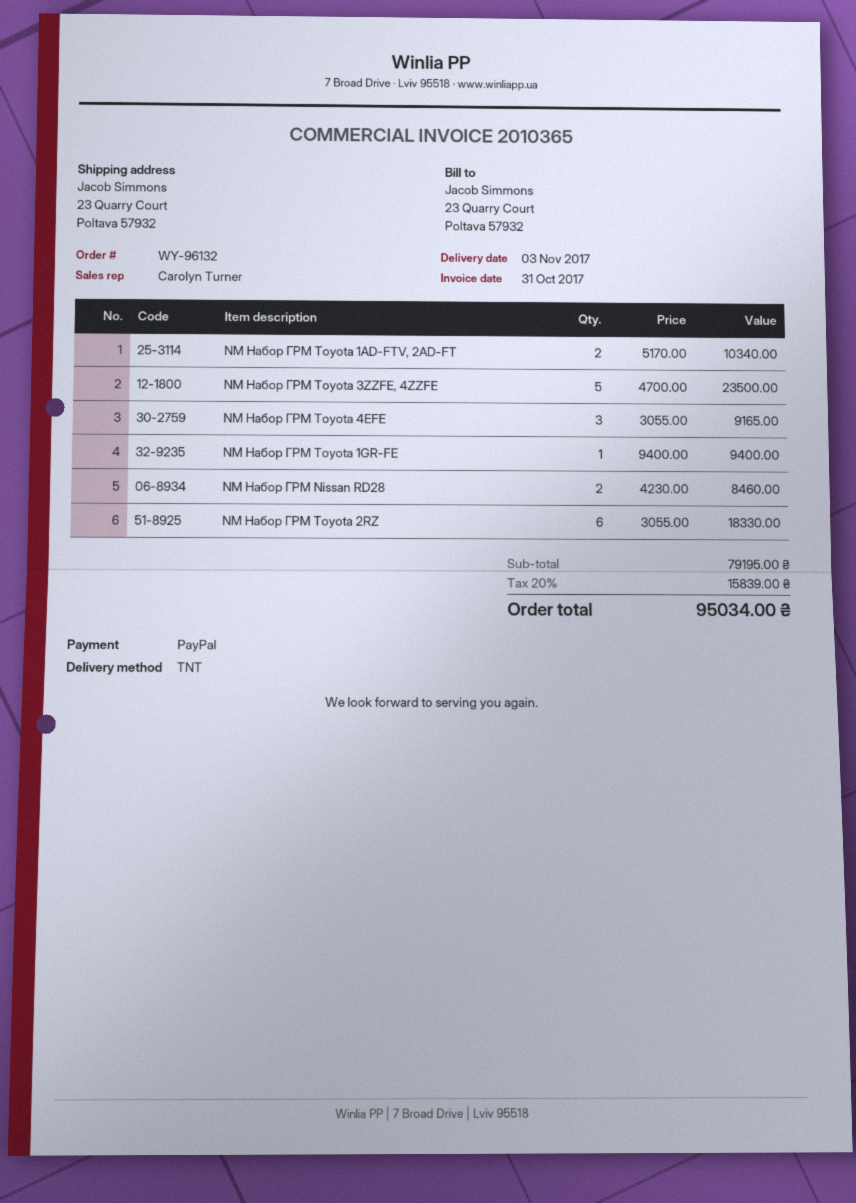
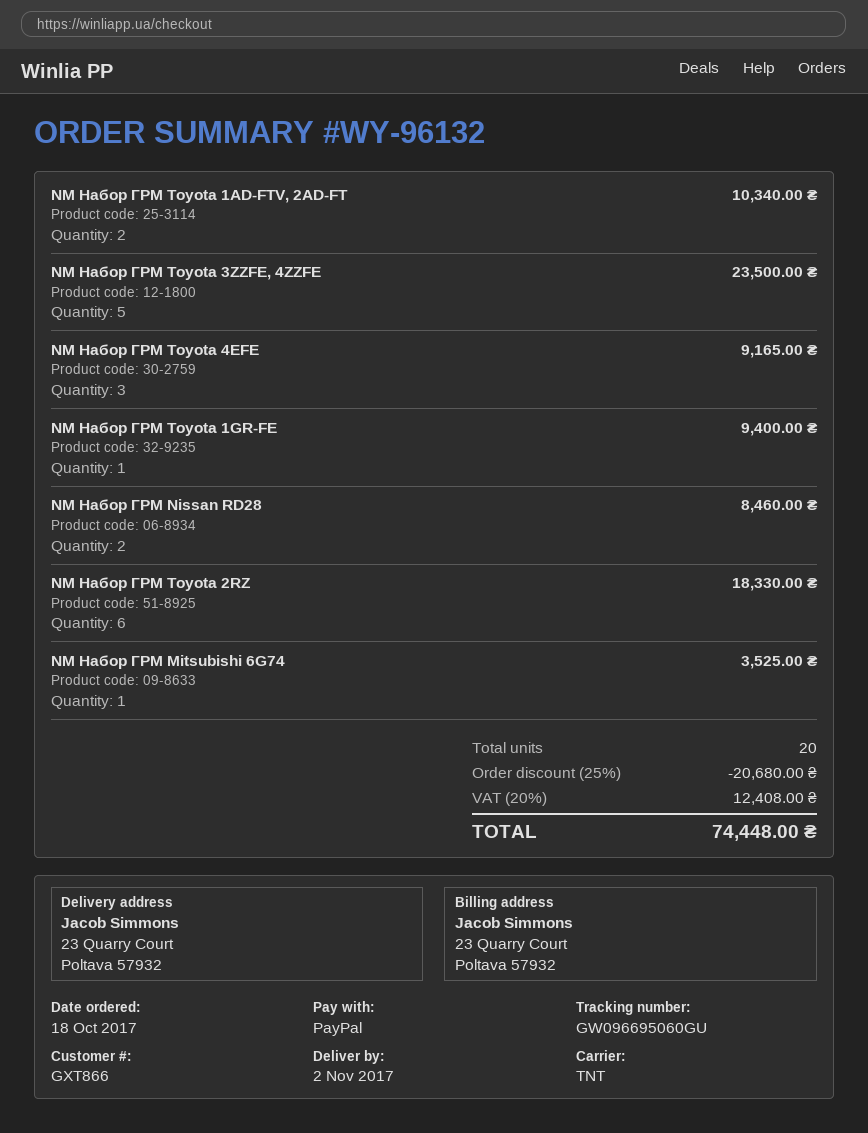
delivery date: 2017-11-03 -> 2017-11-02
NM Набор ГРМ Mitsubishi 6G74: none -> 1 for 3525.00
discount: none -> 25% = 20680.00
tax: 20% = 15839.00 -> 20% = 12408.00
total: 95034.00 -> 74448.00

